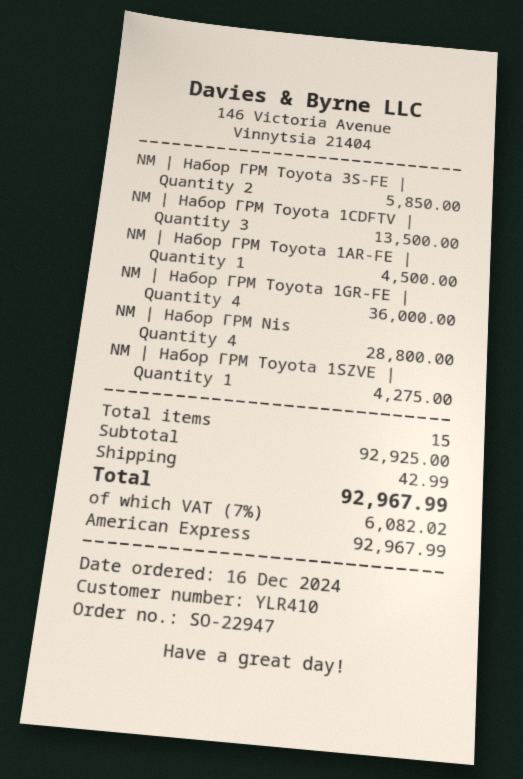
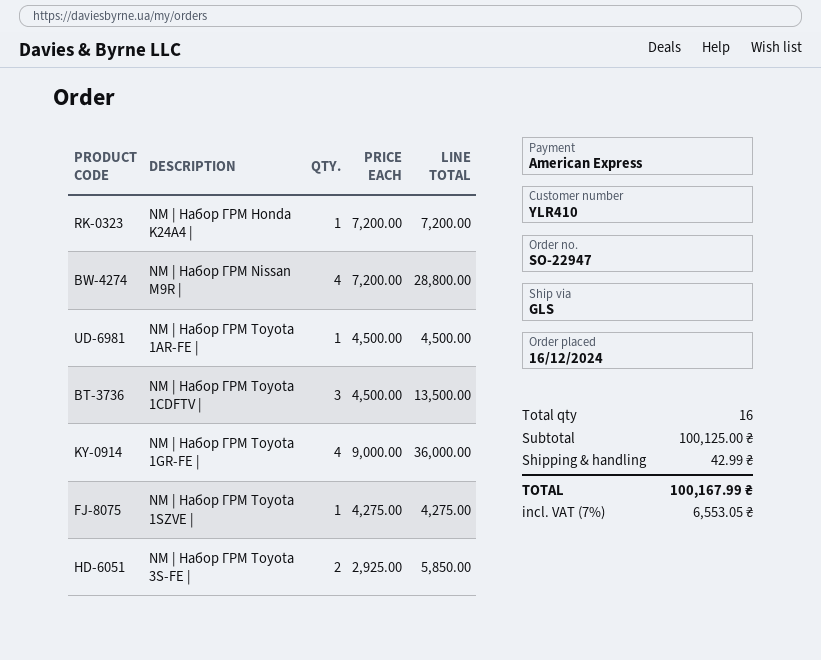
NM | Набор ГРМ Honda K24A4 |: none -> 1 for 7200.00
total quantity: 15 -> 16
subtotal: 92925.00 -> 100125.00
tax: 7% = 6082.02 -> 7% = 6553.05
total: 92967.99 -> 100167.99

